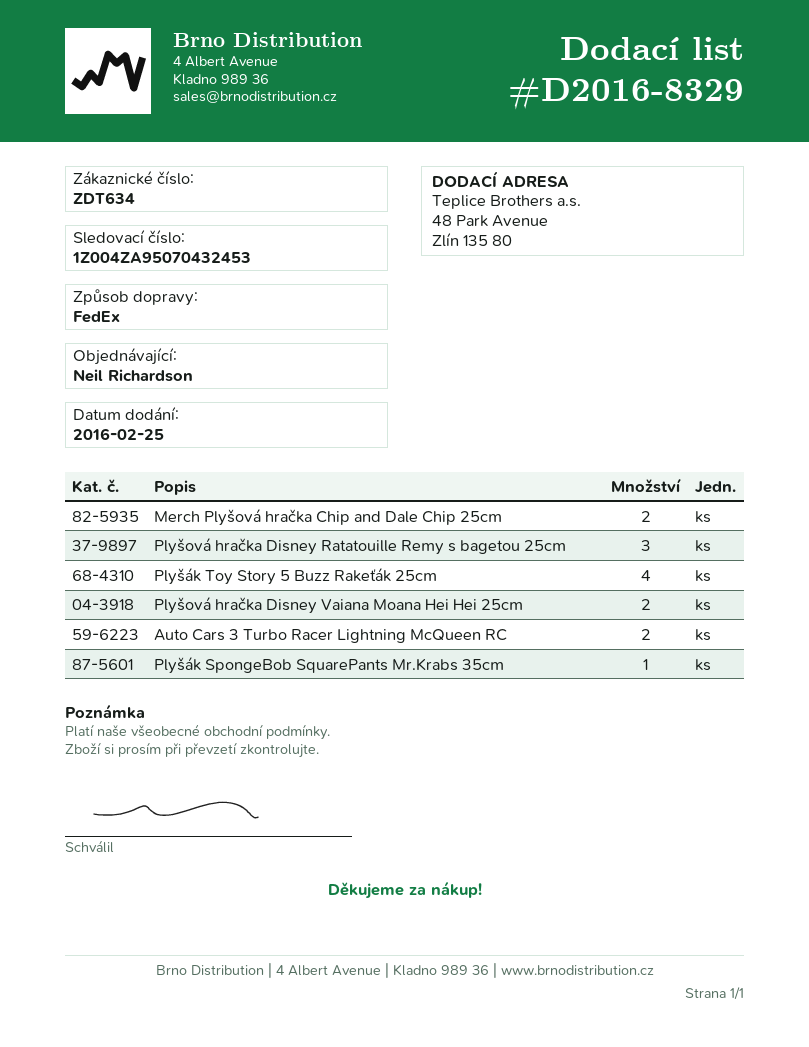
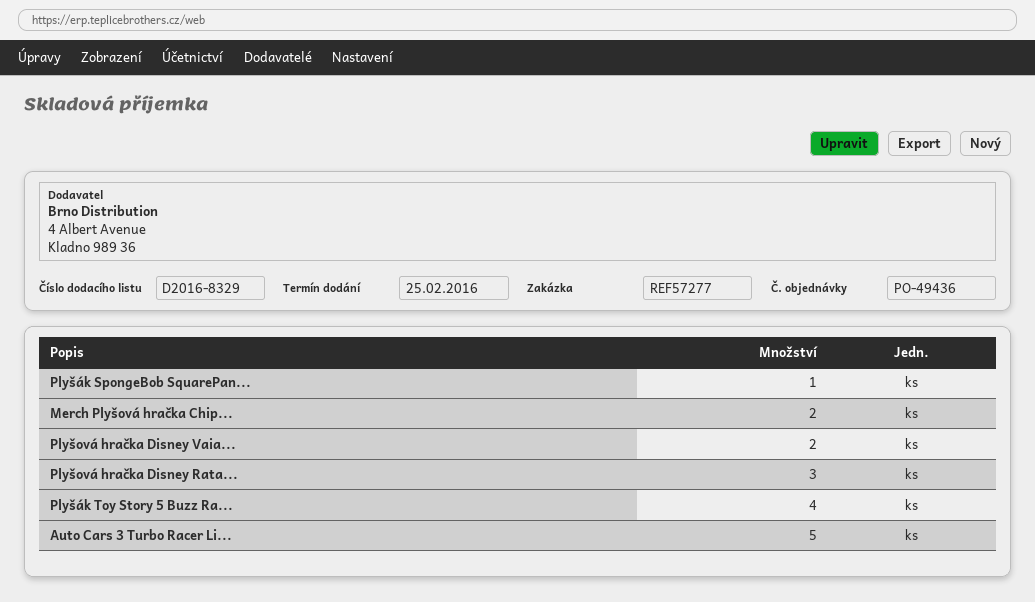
Auto Cars 3 Turbo Racer Lightning McQueen RC: 2 -> 5

